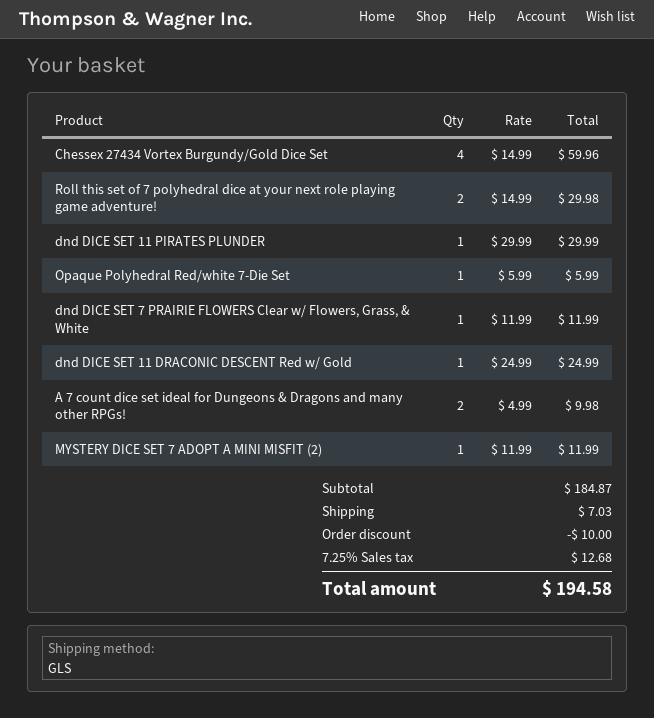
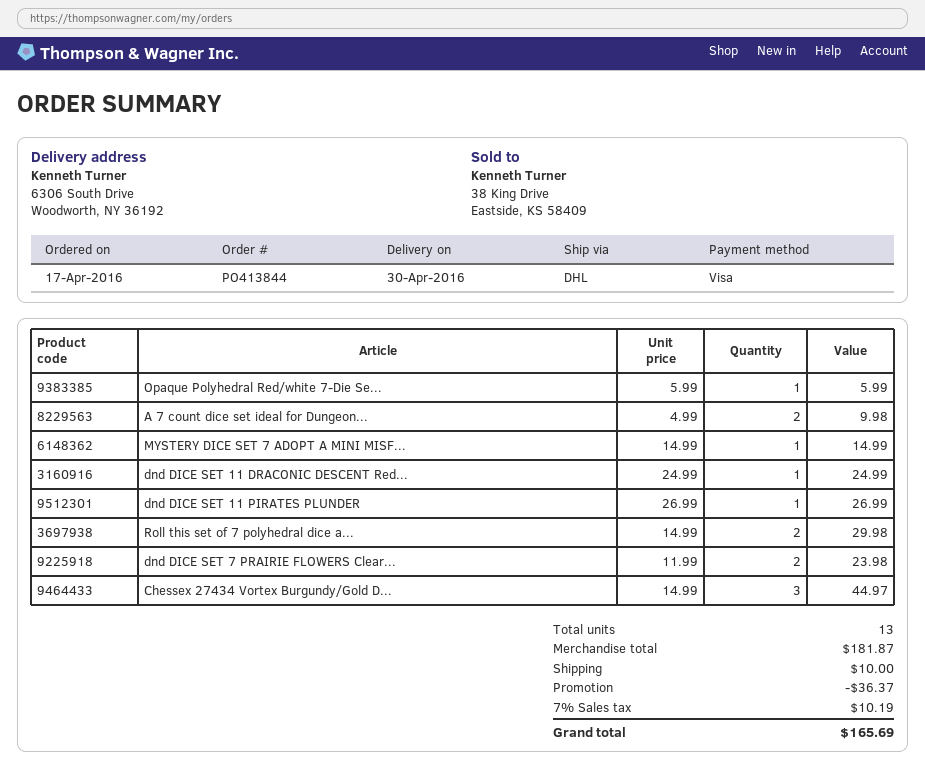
shipping method: GLS -> DHL
Chessex 27434 Vortex Burgundy/Gold Dice Set: 4 x 14.99 = 59.96 -> 3 x 14.99 = 44.97
dnd DICE SET 11 PIRATES PLUNDER: 1 x 29.99 = 29.99 -> 1 x 26.99 = 26.99
dnd DICE SET 7 PRAIRIE FLOWERS Clear w/ Flowers, Grass, & White: 1 x 11.99 = 11.99 -> 2 x 11.99 = 23.98
MYSTERY DICE SET 7 ADOPT A MINI MISFIT (2): 1 x 11.99 = 11.99 -> 1 x 14.99 = 14.99
subtotal: 184.87 -> 181.87
discount: 10.00 -> 36.37
shipping: 7.03 -> 10.00
tax: 7.25% = 12.68 -> 7% = 10.19
total: 194.58 -> 165.69

